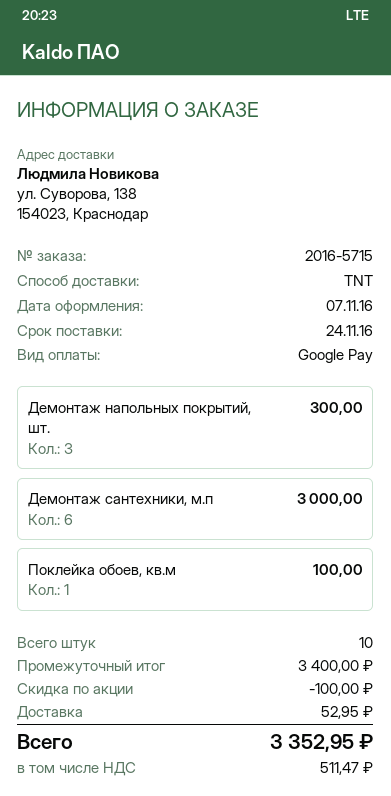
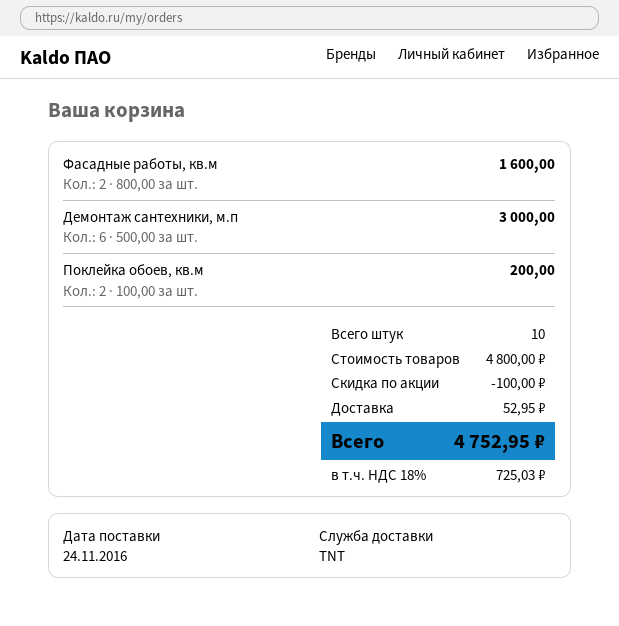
Демонтаж напольных покрытий, шт.: 3 for 300.00 -> none
Поклейка обоев, кв.м: 1 for 100.00 -> 2 for 200.00
Фасадные работы, кв.м: none -> 2 for 1600.00
subtotal: 3400.00 -> 4800.00
tax: 511.47 -> 725.03
total: 3352.95 -> 4752.95

